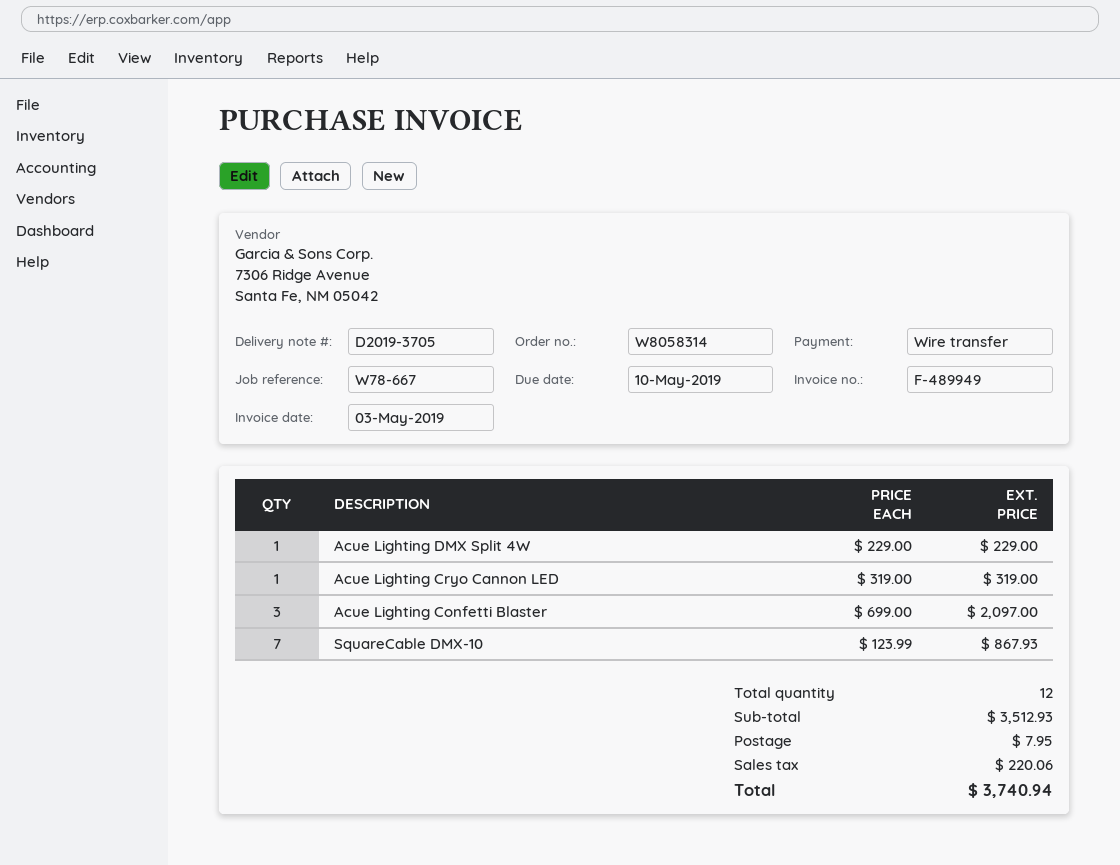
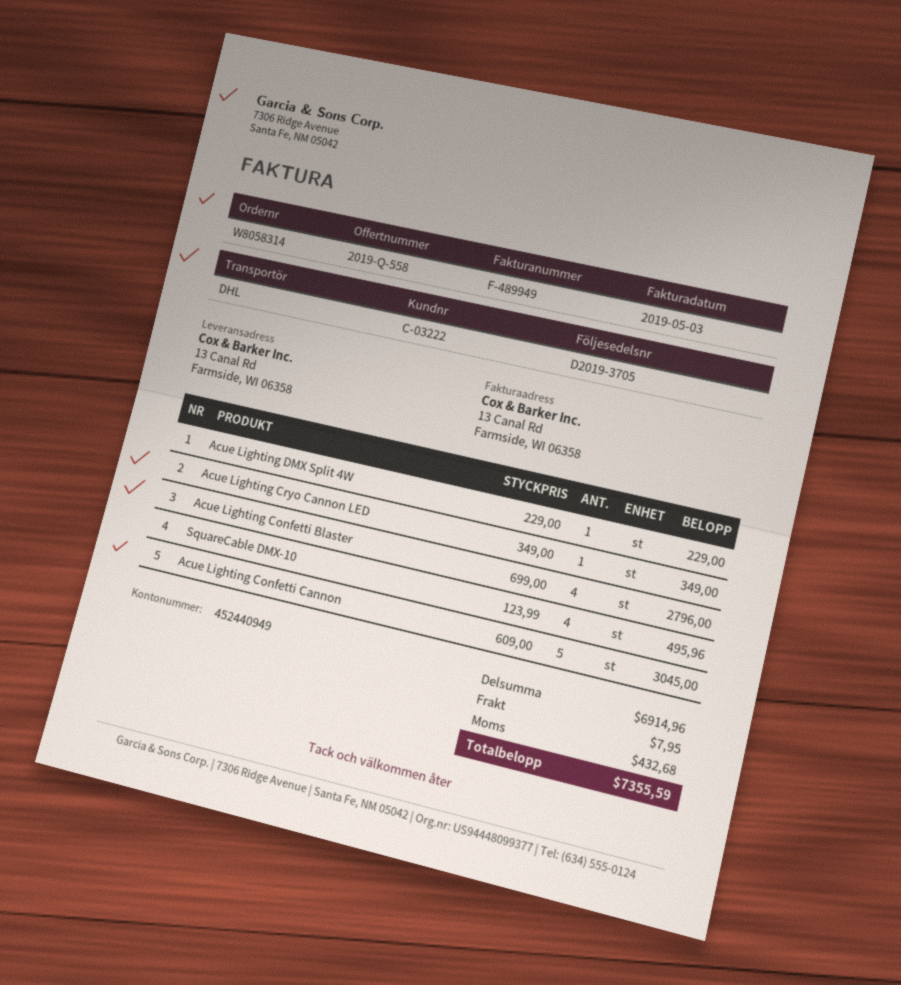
Acue Lighting Cryo Cannon LED: 1 x 319.00 = 319.00 -> 1 x 349.00 = 349.00
Acue Lighting Confetti Blaster: 3 x 699.00 = 2097.00 -> 4 x 699.00 = 2796.00
SquareCable DMX-10: 7 x 123.99 = 867.93 -> 4 x 123.99 = 495.96
Acue Lighting Confetti Cannon: none -> 5 x 609.00 = 3045.00
subtotal: 3512.93 -> 6914.96
tax: 220.06 -> 432.68
total: 3740.94 -> 7355.59

